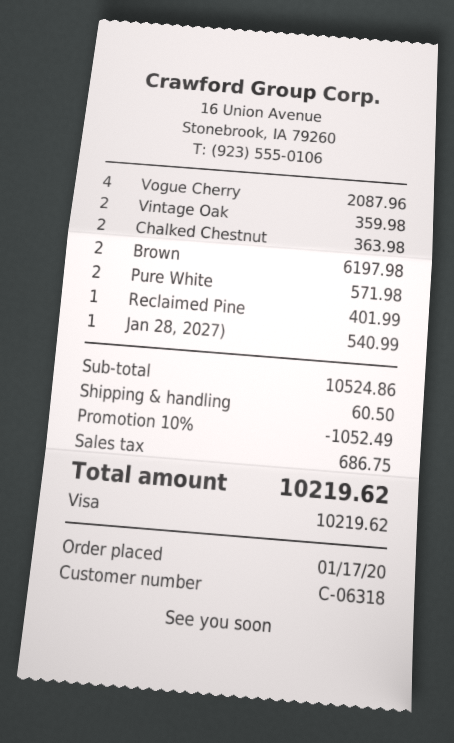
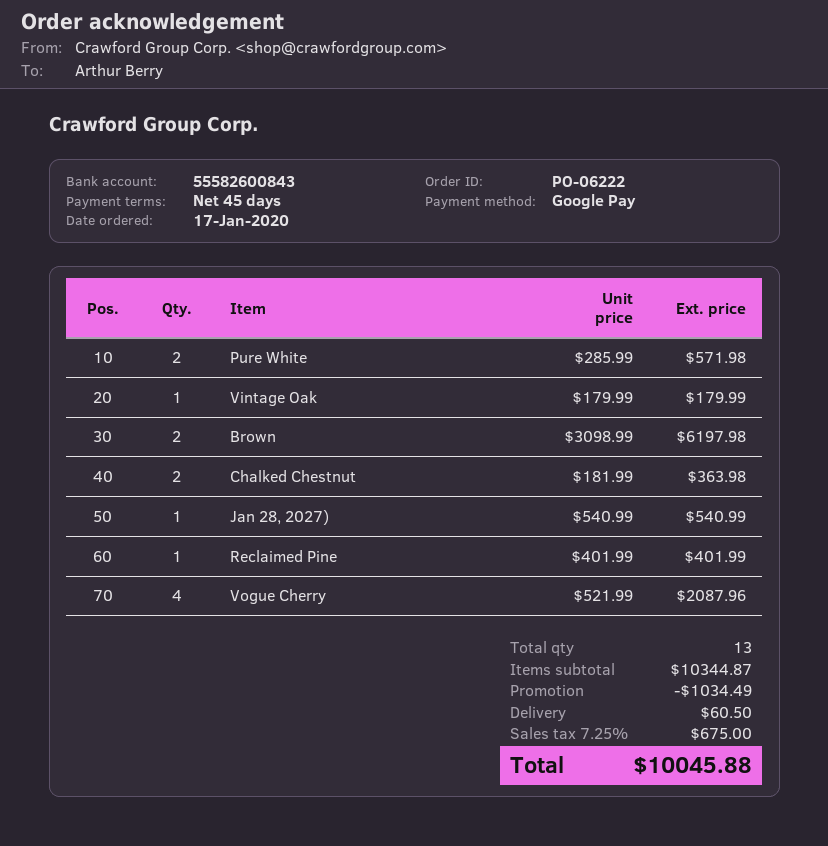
payment method: Visa -> Google Pay
Vintage Oak: 2 for 359.98 -> 1 for 179.99
subtotal: 10524.86 -> 10344.87
discount: 1052.49 -> 1034.49
tax: 686.75 -> 675.00
total: 10219.62 -> 10045.88

